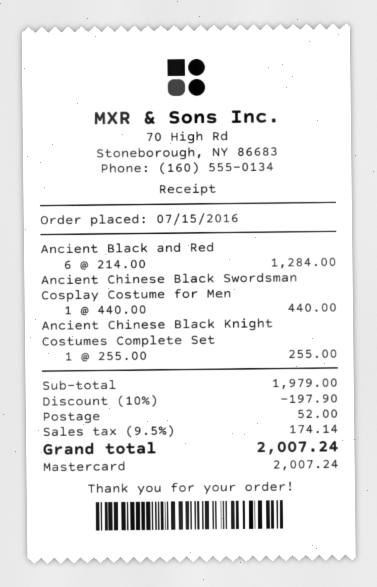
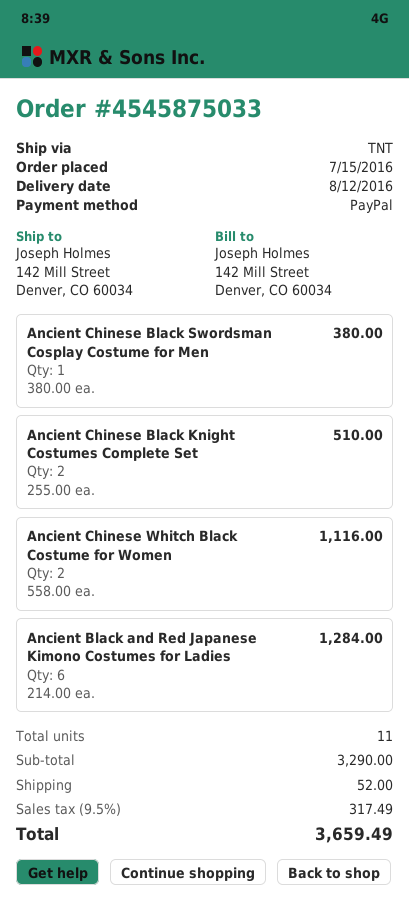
payment method: Mastercard -> PayPal
Ancient Chinese Black Swordsman Cosplay Costume for Men: 1 x 440.00 = 440.00 -> 1 x 380.00 = 380.00
Ancient Chinese Black Knight Costumes Complete Set: 1 x 255.00 = 255.00 -> 2 x 255.00 = 510.00
Ancient Chinese Whitch Black Costume for Women: none -> 2 x 558.00 = 1116.00
subtotal: 1979.00 -> 3290.00
discount: 10% = 197.90 -> none
tax: 9.5% = 174.14 -> 9.5% = 317.49
total: 2007.24 -> 3659.49

